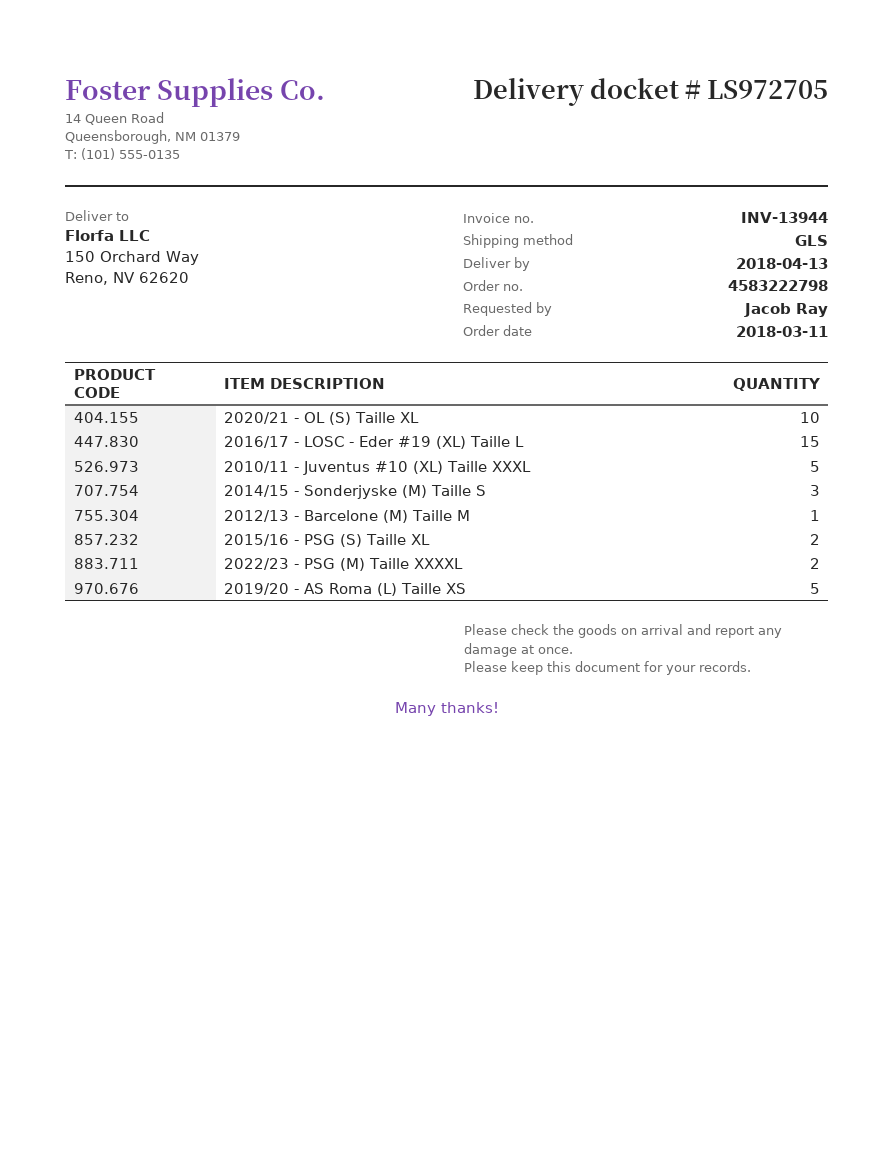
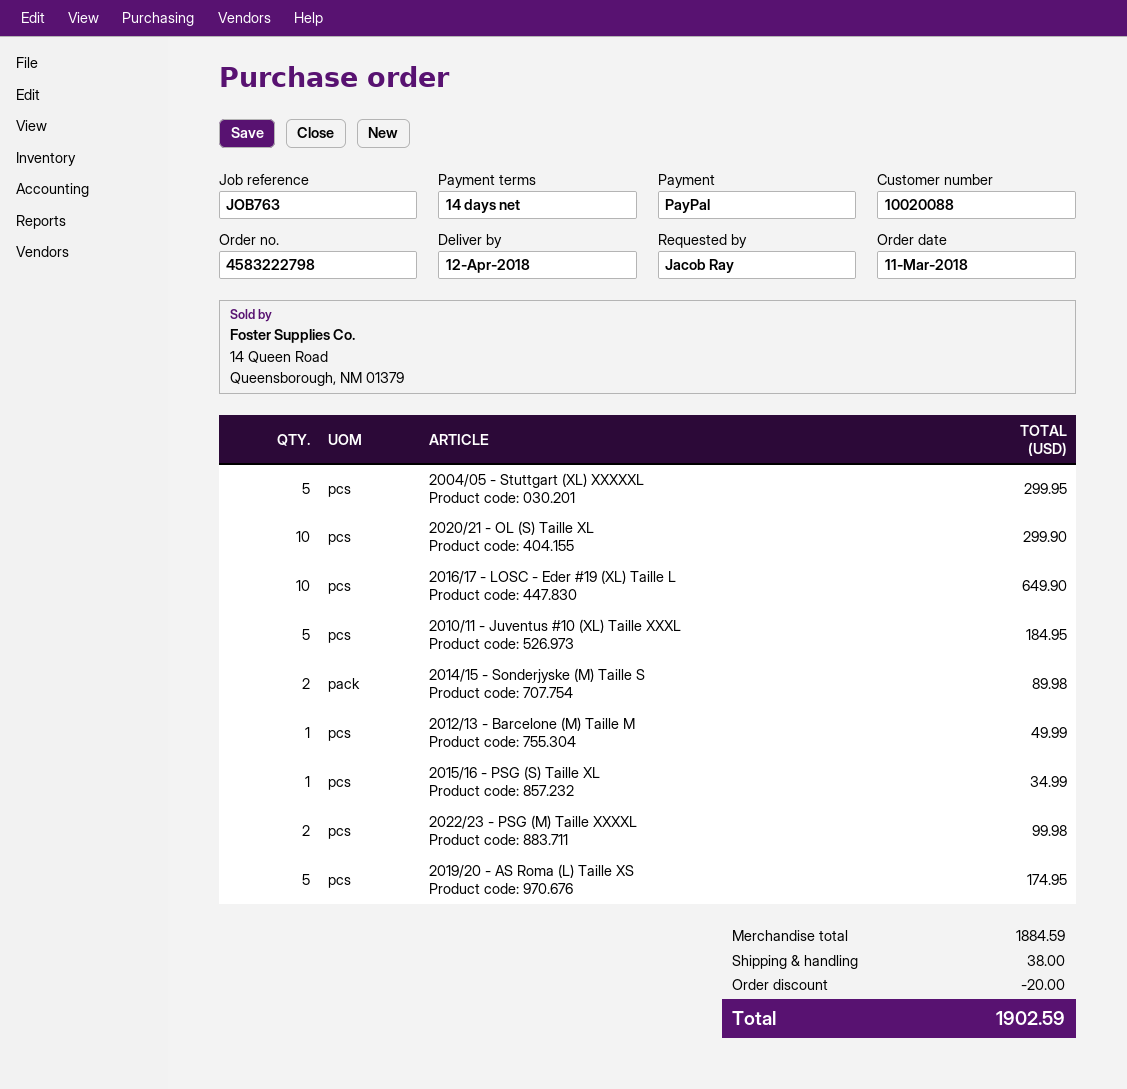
delivery date: 2018-04-13 -> 2018-04-12
2016/17 - LOSC - Eder #19 (XL) Taille L: 15 -> 10
2014/15 - Sonderjyske (M) Taille S: 3 -> 2
2015/16 - PSG (S) Taille XL: 2 -> 1
2004/05 - Stuttgart (XL) XXXXXL: none -> 5

